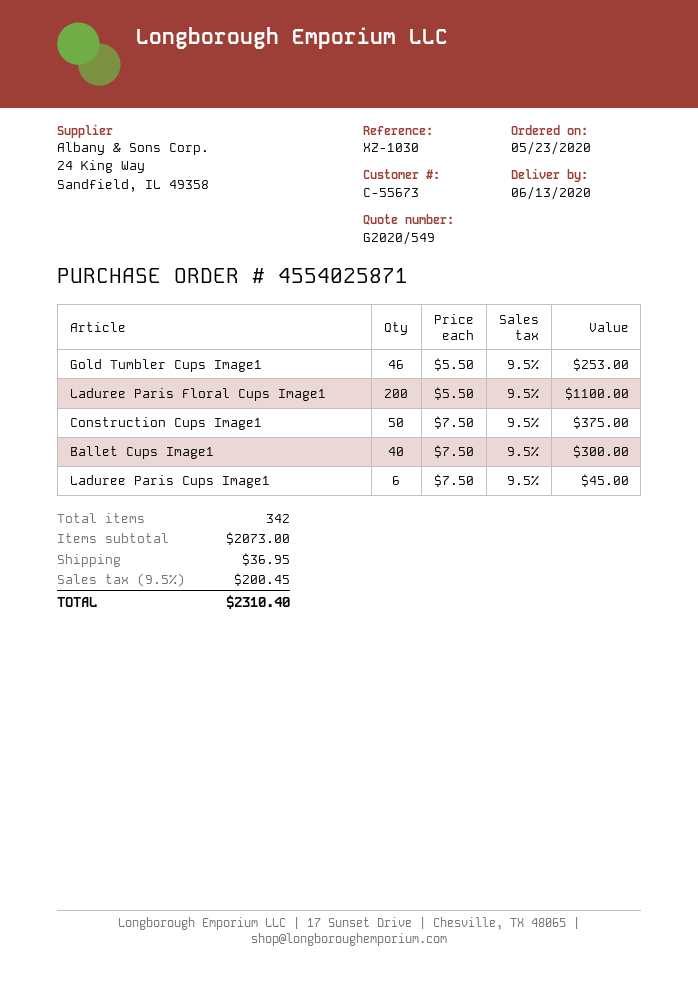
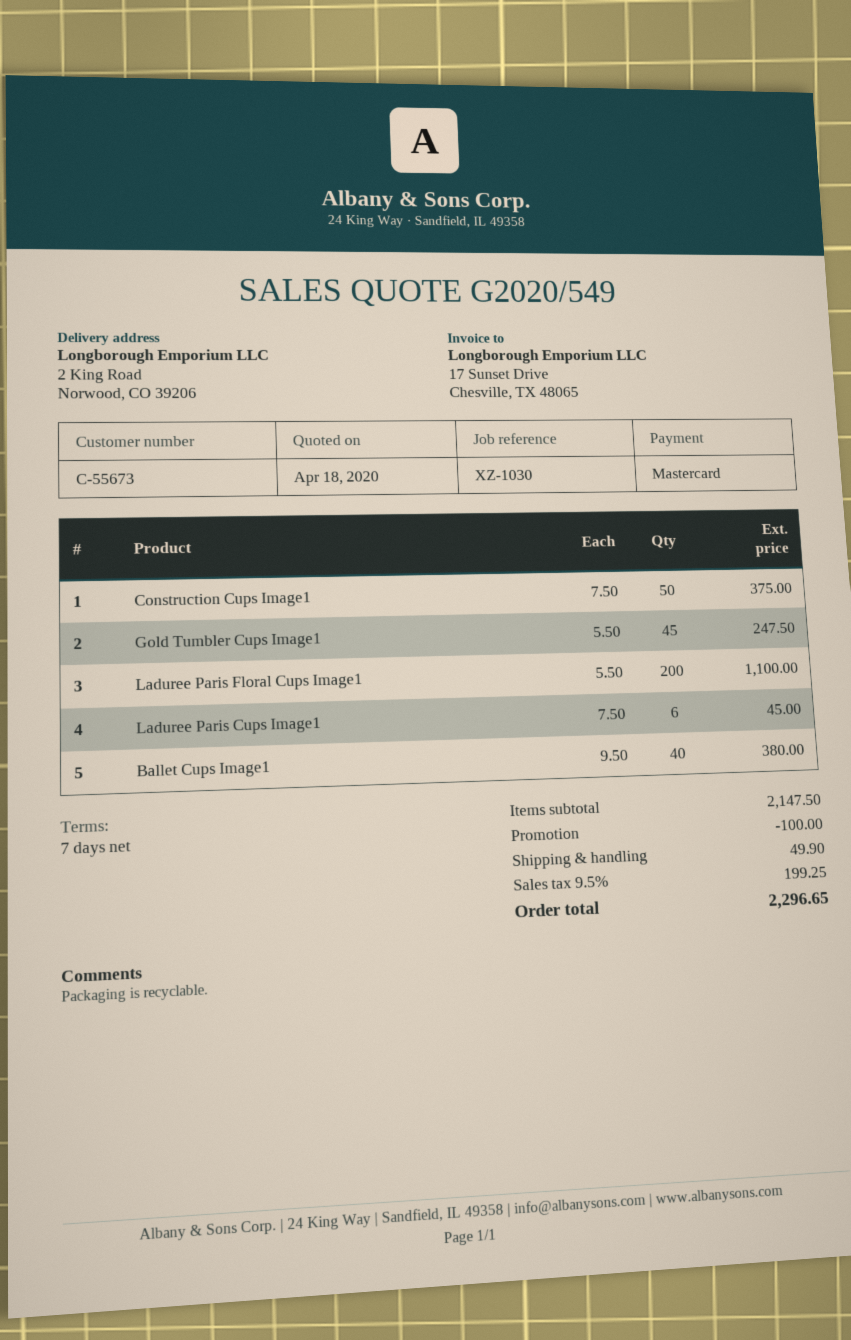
Gold Tumbler Cups Image1: 46 x 5.50 = 253.00 -> 45 x 5.50 = 247.50
Ballet Cups Image1: 40 x 7.50 = 300.00 -> 40 x 9.50 = 380.00
subtotal: 2073.00 -> 2147.50
discount: none -> 100.00
shipping: 36.95 -> 49.90
tax: 9.5% = 200.45 -> 9.5% = 199.25
total: 2310.40 -> 2296.65

